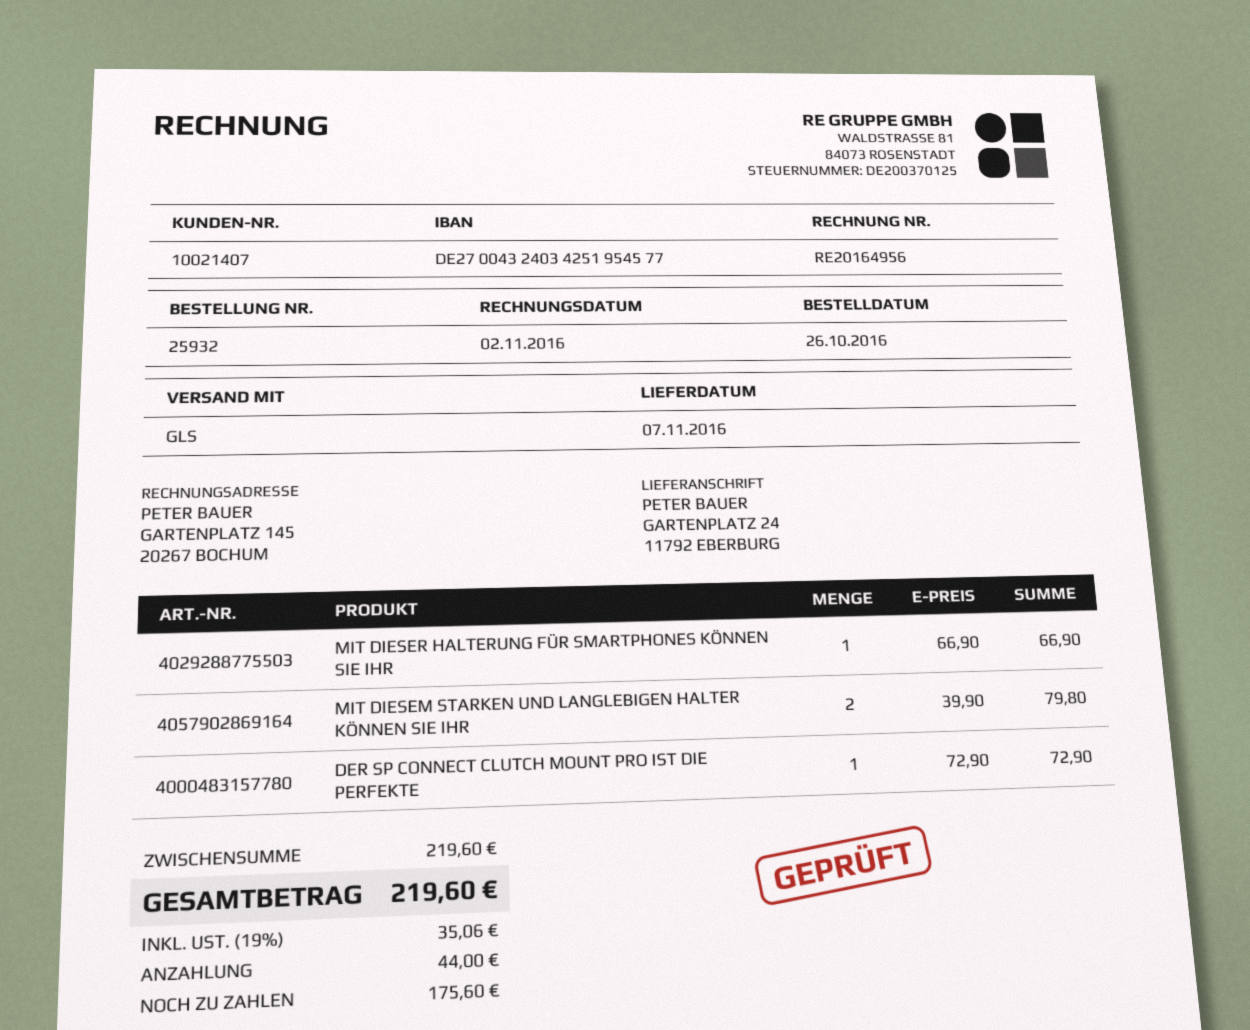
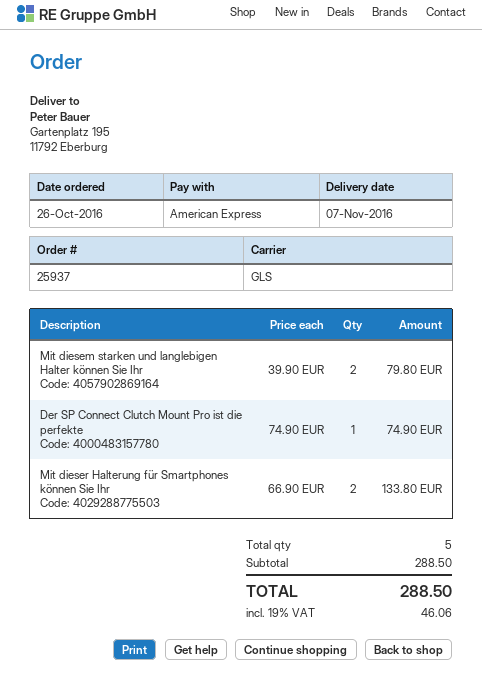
order number: 25932 -> 25937
ship to: GARTENPLATZ 24, 11792 EBERBURG -> Gartenplatz 195, 11792 Eberburg
MIT DIESER HALTERUNG FÜR SMARTPHONES KÖNNEN SIE IHR: 1 x 66.90 = 66.90 -> 2 x 66.90 = 133.80
DER SP CONNECT CLUTCH MOUNT PRO IST DIE PERFEKTE: 1 x 72.90 = 72.90 -> 1 x 74.90 = 74.90
subtotal: 219.60 -> 288.50
tax: 19% = 35.06 -> 19% = 46.06
total: 219.60 -> 288.50

